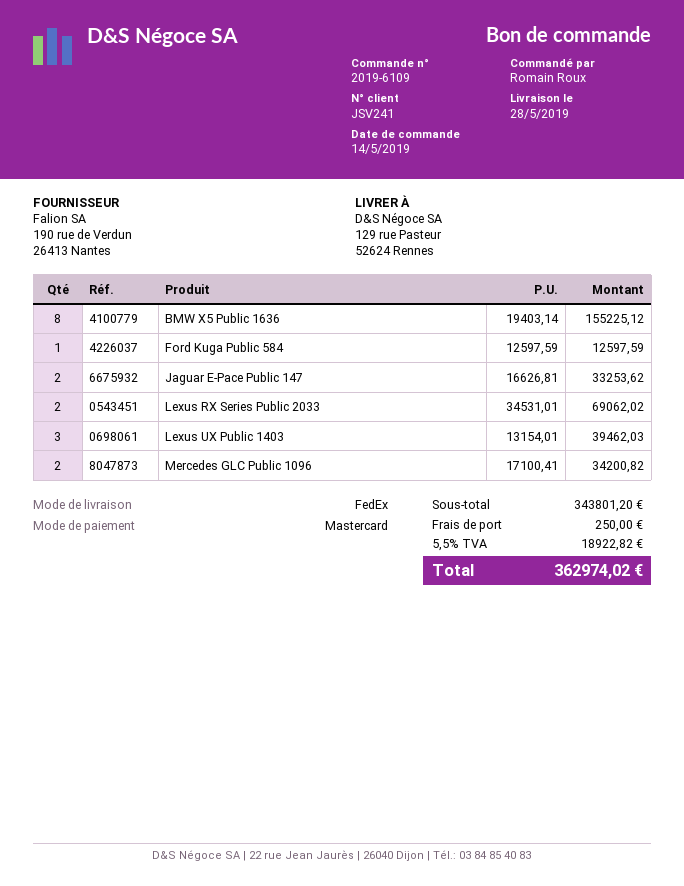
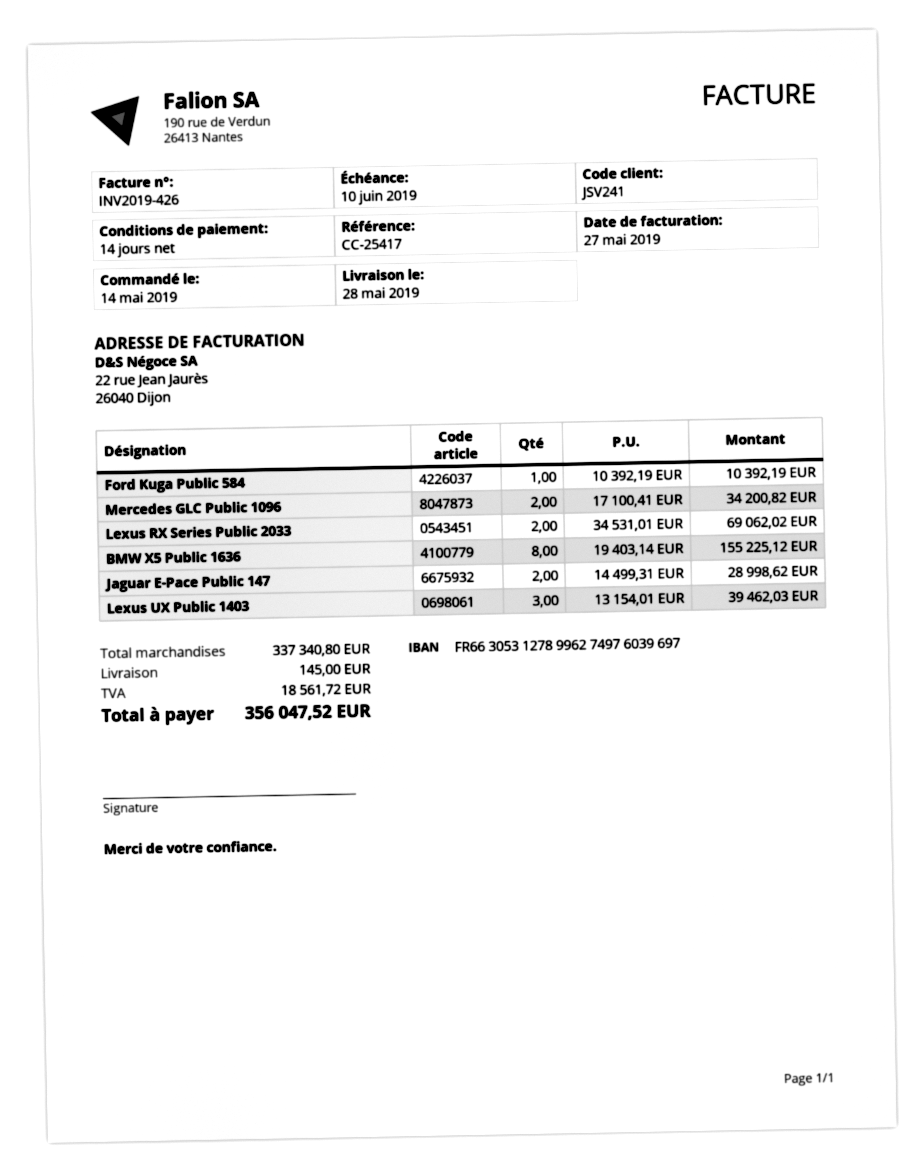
Ford Kuga Public 584: 1 x 12597.59 = 12597.59 -> 1 x 10392.19 = 10392.19
Jaguar E-Pace Public 147: 2 x 16626.81 = 33253.62 -> 2 x 14499.31 = 28998.62
subtotal: 343801.20 -> 337340.80
shipping: 250.00 -> 145.00
tax: 18922.82 -> 18561.72
total: 362974.02 -> 356047.52

